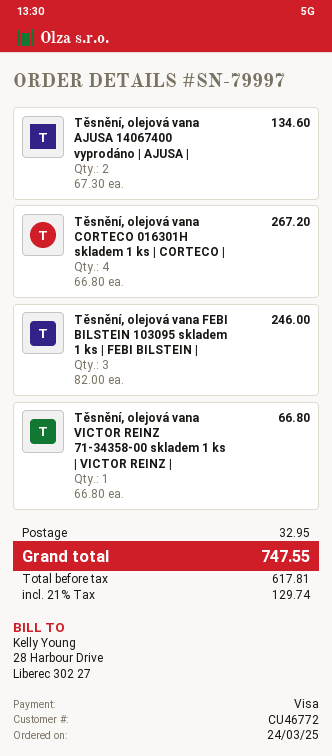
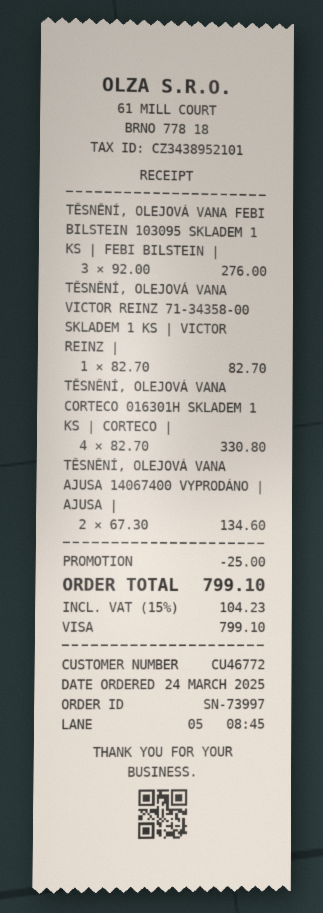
order number: SN-79997 -> SN-73997
Těsnění, olejová vana CORTECO 016301H skladem 1 ks | CORTECO |: 4 x 66.80 = 267.20 -> 4 x 82.70 = 330.80
Těsnění, olejová vana FEBI BILSTEIN 103095 skladem 1 ks | FEBI BILSTEIN |: 3 x 82.00 = 246.00 -> 3 x 92.00 = 276.00
Těsnění, olejová vana VICTOR REINZ 71-34358-00 skladem 1 ks | VICTOR REINZ |: 1 x 66.80 = 66.80 -> 1 x 82.70 = 82.70
discount: none -> 25.00
shipping: 32.95 -> none
tax: 21% = 129.74 -> 15% = 104.23
total: 747.55 -> 799.10

